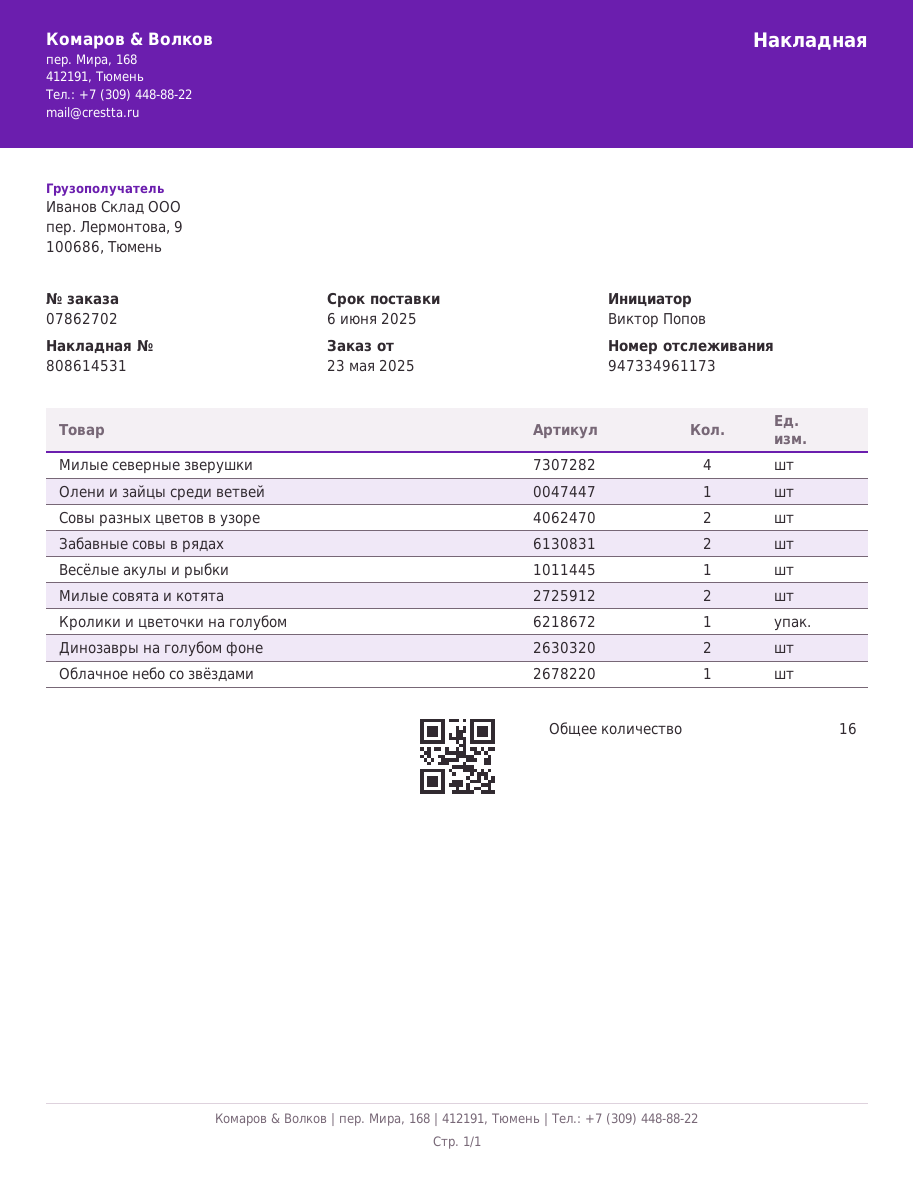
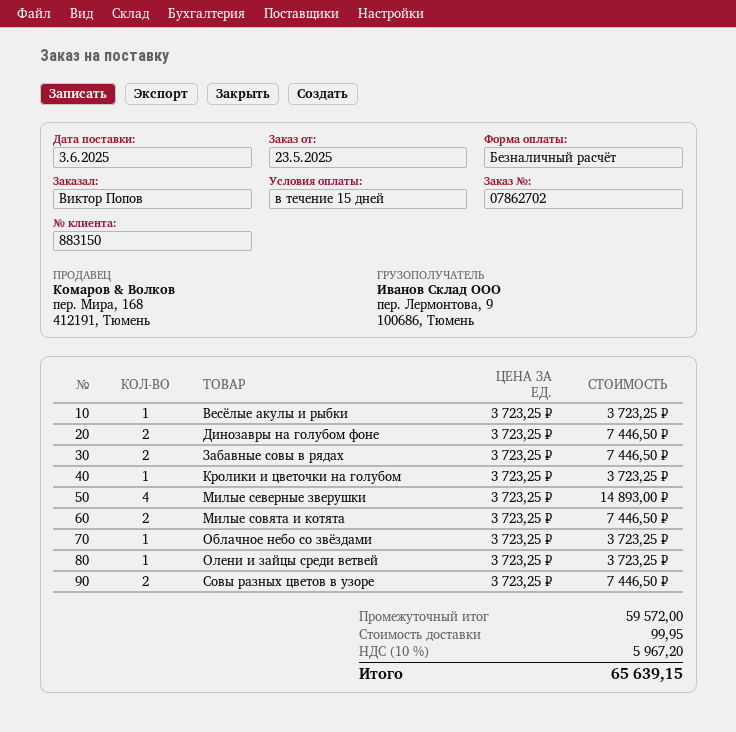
delivery date: 2025-06-06 -> 2025-06-03

